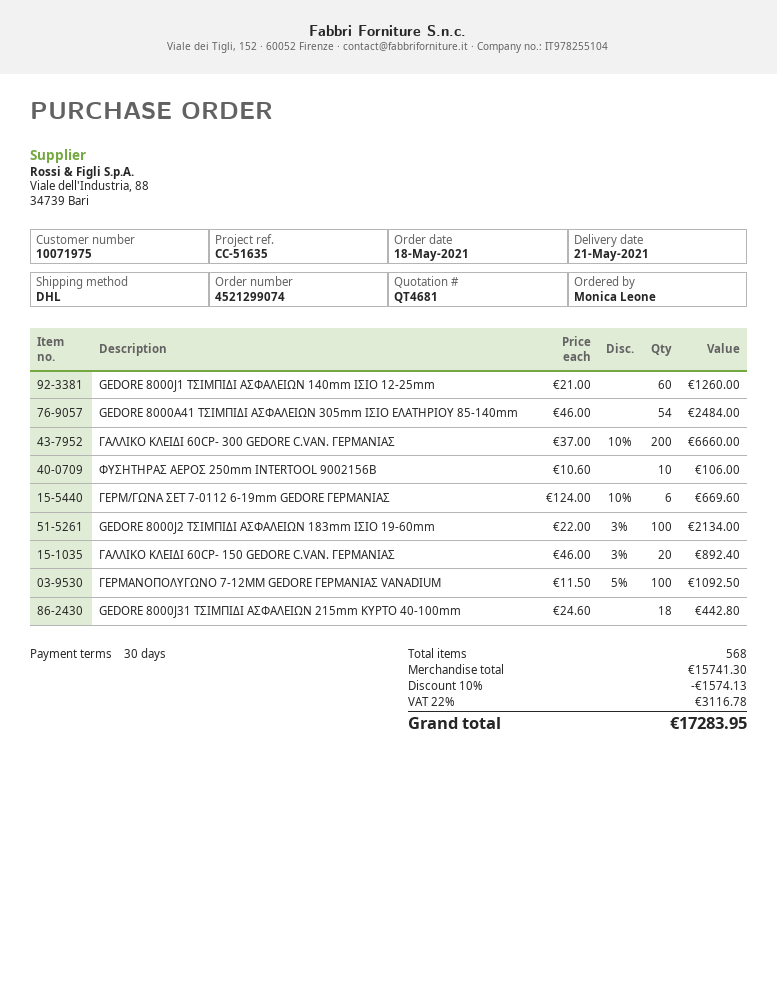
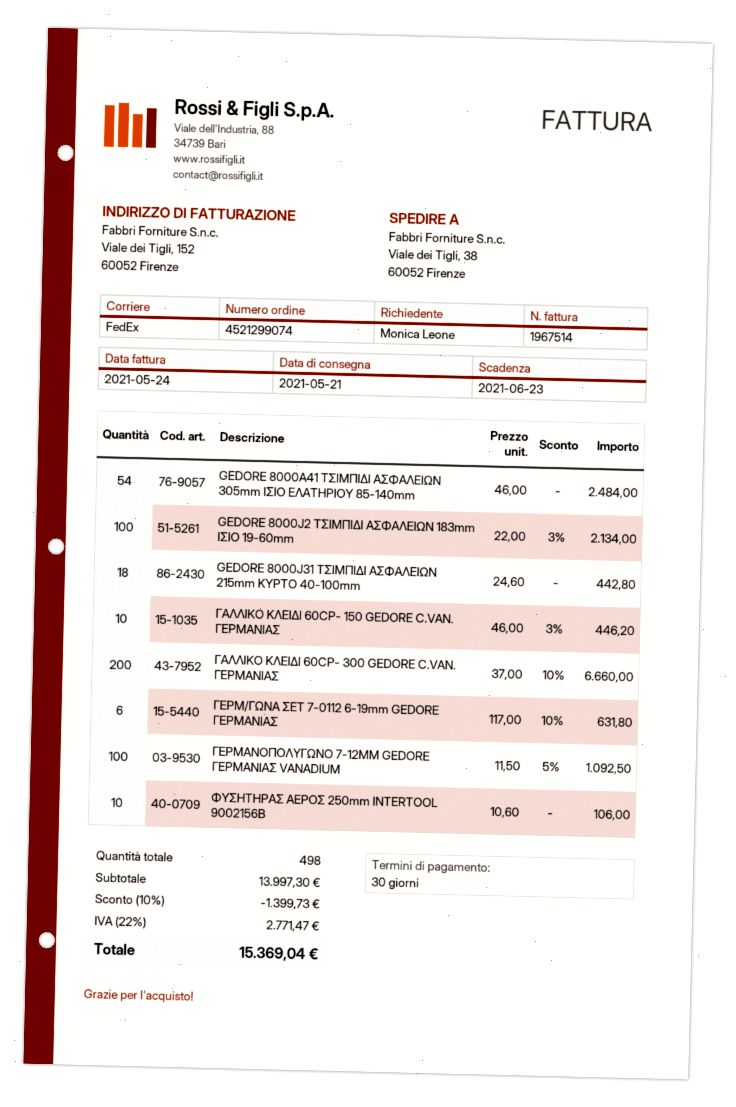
shipping method: DHL -> FedEx
GEDORE 8000J1 ΤΣΙΜΠΙΔΙ ΑΣΦΑΛΕΙΩΝ 140mm ΙΣΙΟ 12-25mm: 60 x 21.00 = 1260.00 -> none
ΓΕΡΜ/ΓΩΝΑ ΣΕΤ 7-0112 6-19mm GEDORE ΓΕΡΜΑΝΙΑΣ: 6 x 124.00 - 10% = 669.60 -> 6 x 117.00 - 10% = 631.80
ΓΑΛΛΙΚΟ ΚΛΕΙΔΙ 60CP- 150 GEDORE C.VAΝ. ΓΕΡΜΑΝΙΑΣ: 20 x 46.00 - 3% = 892.40 -> 10 x 46.00 - 3% = 446.20
total quantity: 568 -> 498
subtotal: 15741.30 -> 13997.30
discount: 10% = 1574.13 -> 10% = 1399.73
tax: 22% = 3116.78 -> 22% = 2771.47
total: 17283.95 -> 15369.04

